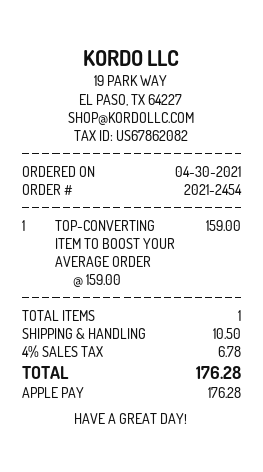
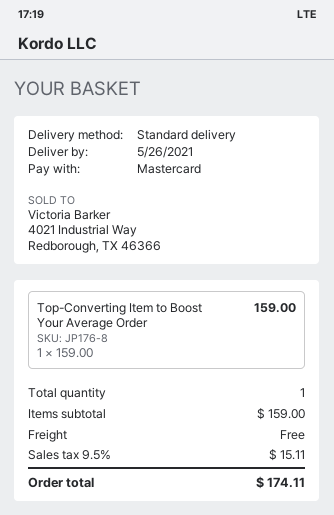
payment method: Apple Pay -> Mastercard
shipping: 10.50 -> 0.00
tax: 4% = 6.78 -> 9.5% = 15.11
total: 176.28 -> 174.11

